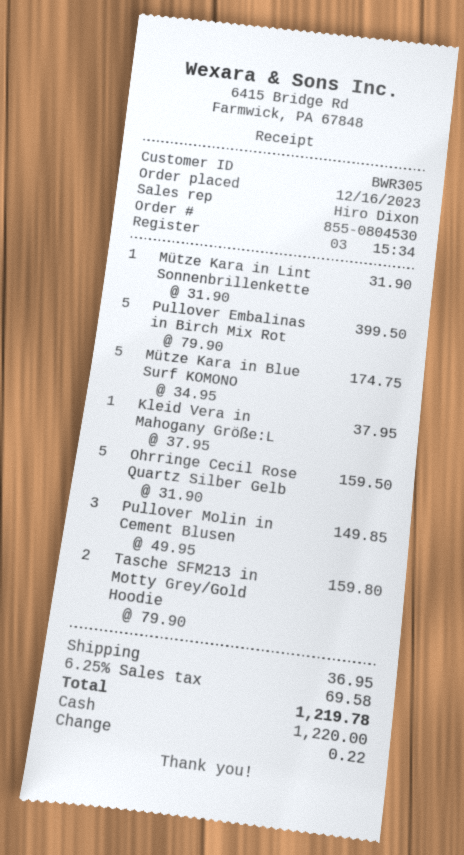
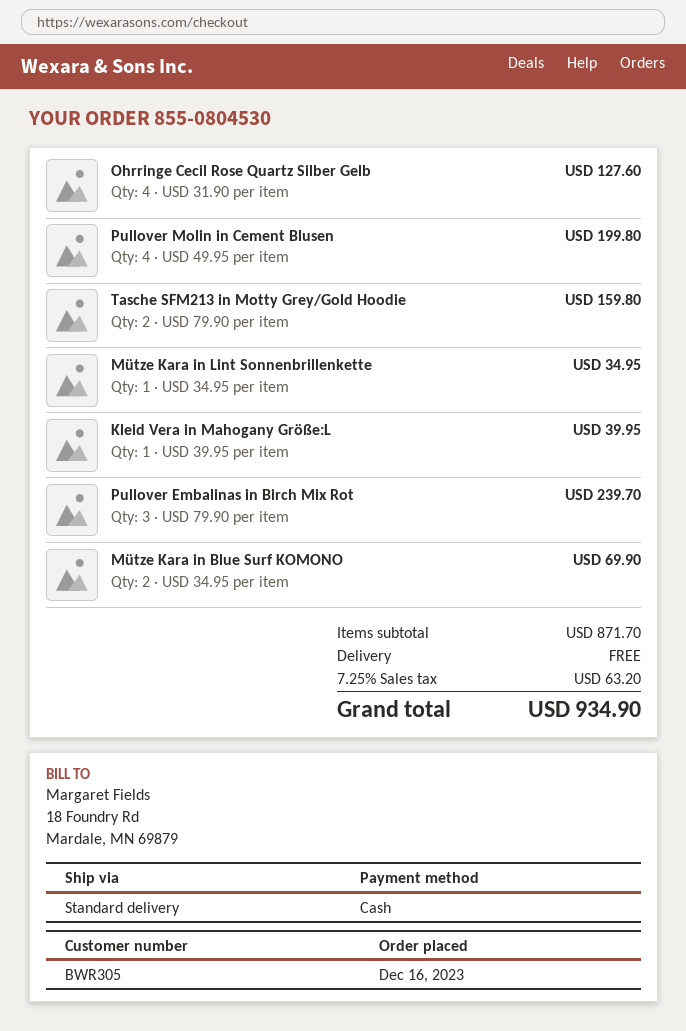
Mütze Kara in Lint Sonnenbrillenkette: 1 x 31.90 = 31.90 -> 1 x 34.95 = 34.95
Pullover Embalinas in Birch Mix Rot: 5 x 79.90 = 399.50 -> 3 x 79.90 = 239.70
Mütze Kara in Blue Surf KOMONO: 5 x 34.95 = 174.75 -> 2 x 34.95 = 69.90
Kleid Vera in Mahogany Größe:L: 1 x 37.95 = 37.95 -> 1 x 39.95 = 39.95
Ohrringe Cecil Rose Quartz Silber Gelb: 5 x 31.90 = 159.50 -> 4 x 31.90 = 127.60
Pullover Molin in Cement Blusen: 3 x 49.95 = 149.85 -> 4 x 49.95 = 199.80
shipping: 36.95 -> 0.00
tax: 6.25% = 69.58 -> 7.25% = 63.20
total: 1219.78 -> 934.90

